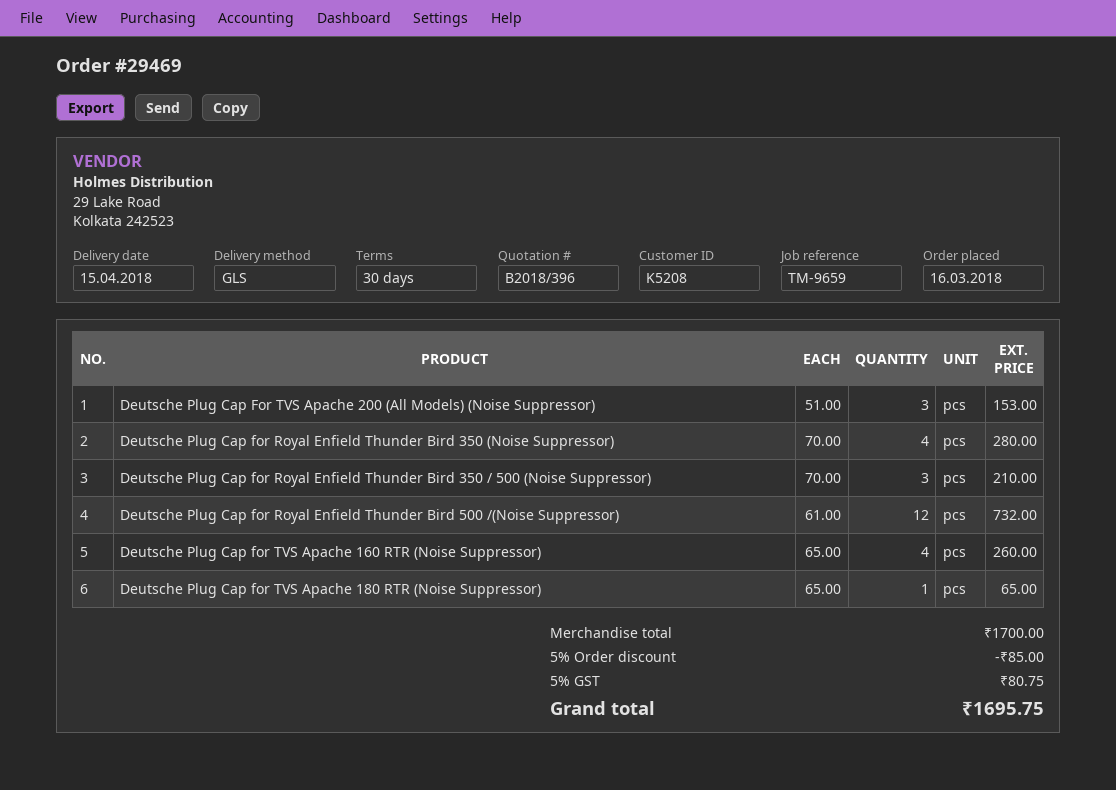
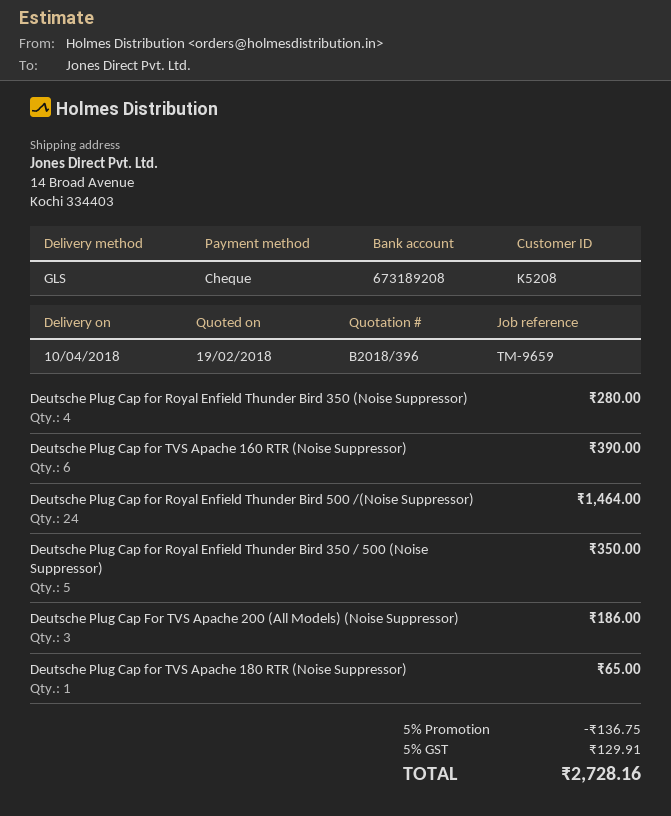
delivery date: 2018-04-15 -> 2018-04-10
Deutsche Plug Cap For TVS Apache 200 (All Models) (Noise Suppressor): 3 for 153.00 -> 3 for 186.00
Deutsche Plug Cap for Royal Enfield Thunder Bird 350 / 500 (Noise Suppressor): 3 for 210.00 -> 5 for 350.00
Deutsche Plug Cap for Royal Enfield Thunder Bird 500 /(Noise Suppressor): 12 for 732.00 -> 24 for 1464.00
Deutsche Plug Cap for TVS Apache 160 RTR (Noise Suppressor): 4 for 260.00 -> 6 for 390.00
discount: 5% = 85.00 -> 5% = 136.75
tax: 5% = 80.75 -> 5% = 129.91
total: 1695.75 -> 2728.16

